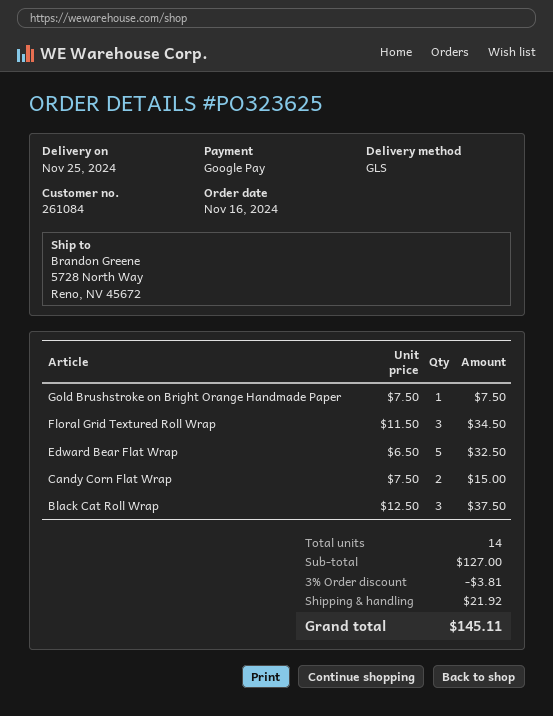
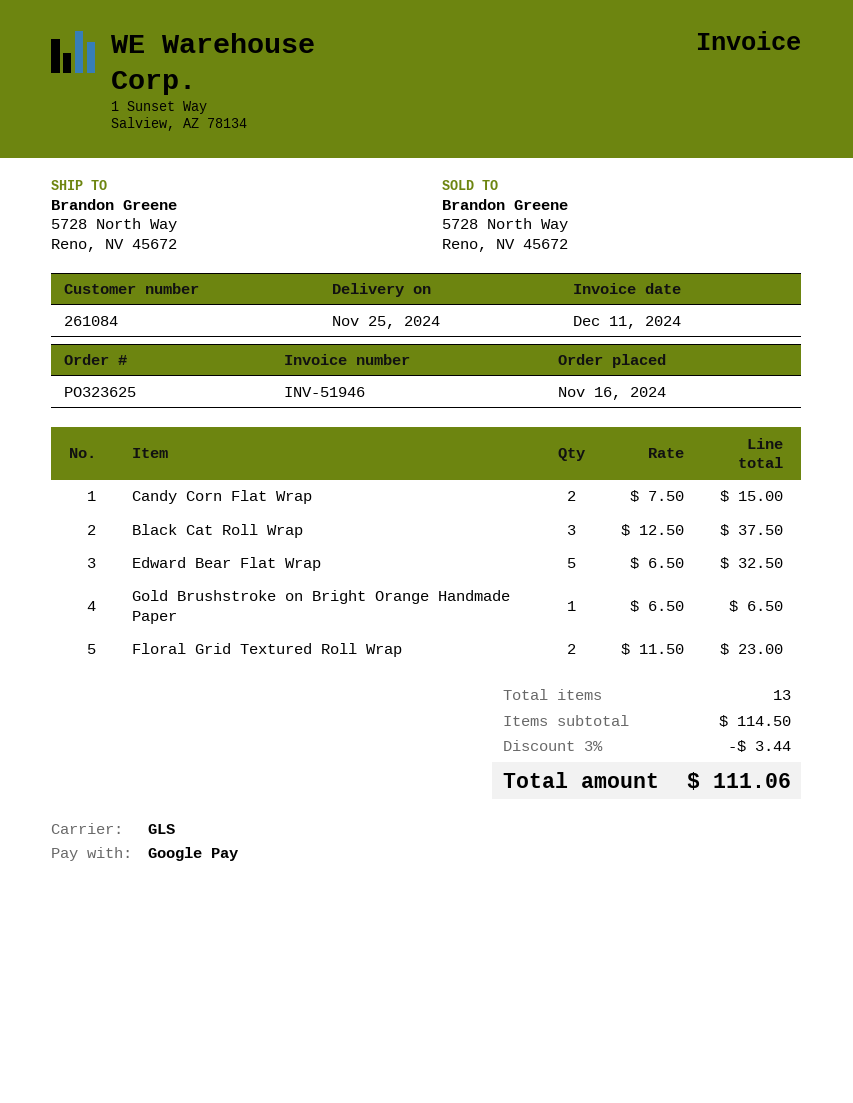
Gold Brushstroke on Bright Orange Handmade Paper: 1 x 7.50 = 7.50 -> 1 x 6.50 = 6.50
Floral Grid Textured Roll Wrap: 3 x 11.50 = 34.50 -> 2 x 11.50 = 23.00
total quantity: 14 -> 13
subtotal: 127.00 -> 114.50
discount: 3% = 3.81 -> 3% = 3.44
shipping: 21.92 -> none
total: 145.11 -> 111.06

